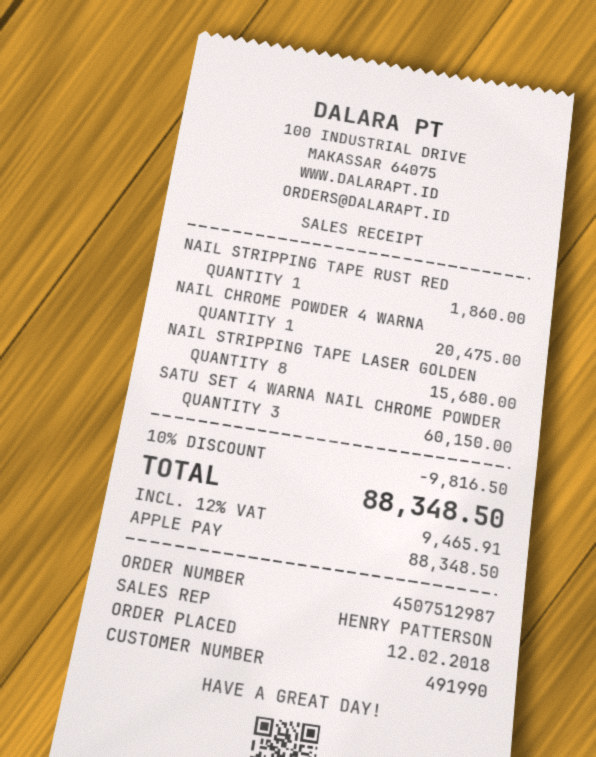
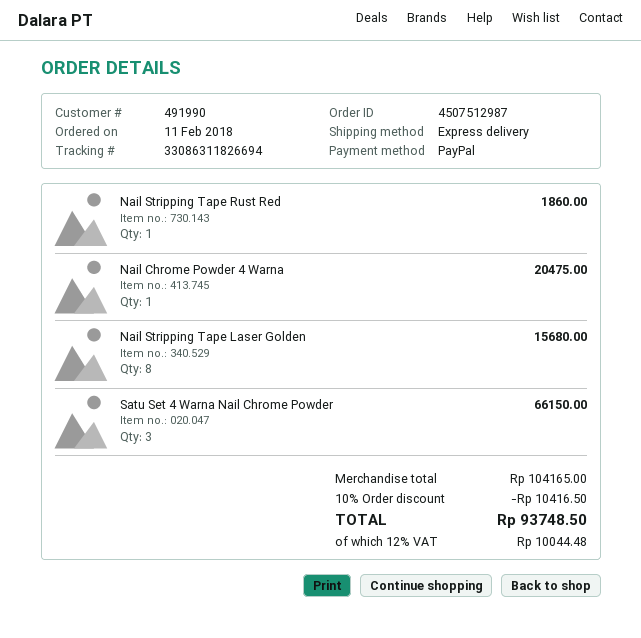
order date: 2018-02-12 -> 2018-02-11
payment method: Apple Pay -> PayPal
SATU SET 4 WARNA NAIL CHROME POWDER: 3 for 60150.00 -> 3 for 66150.00
discount: 10% = 9816.50 -> 10% = 10416.50
tax: 12% = 9465.91 -> 12% = 10044.48
total: 88348.50 -> 93748.50

